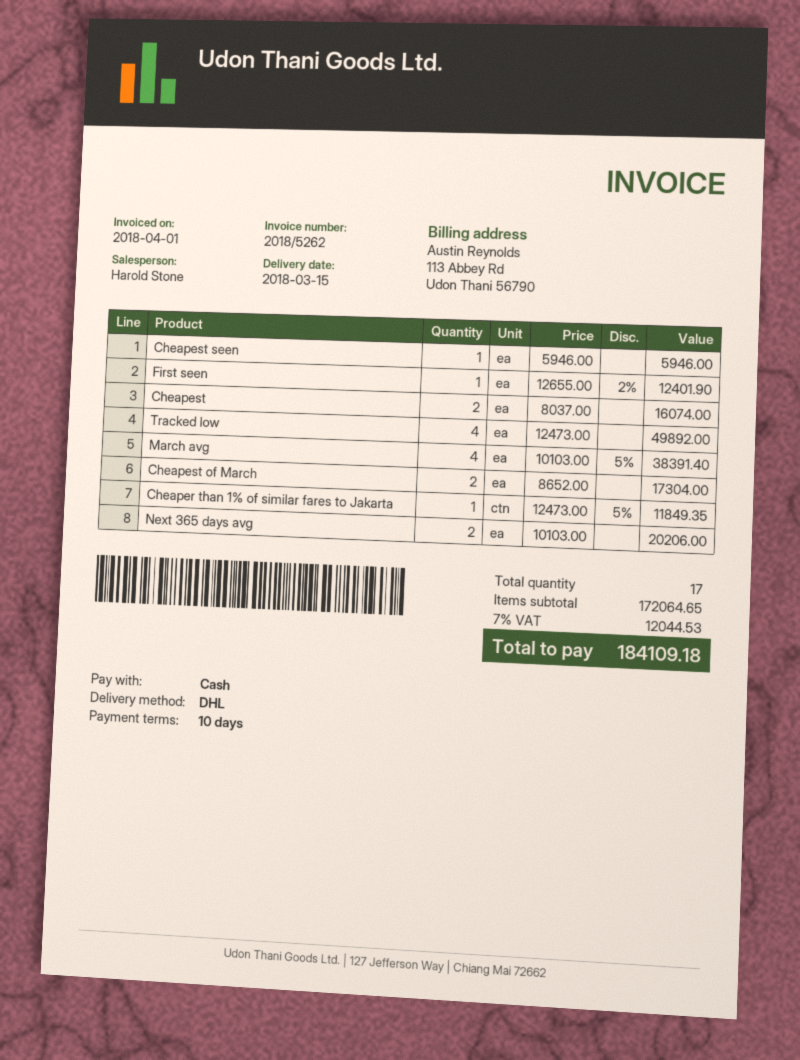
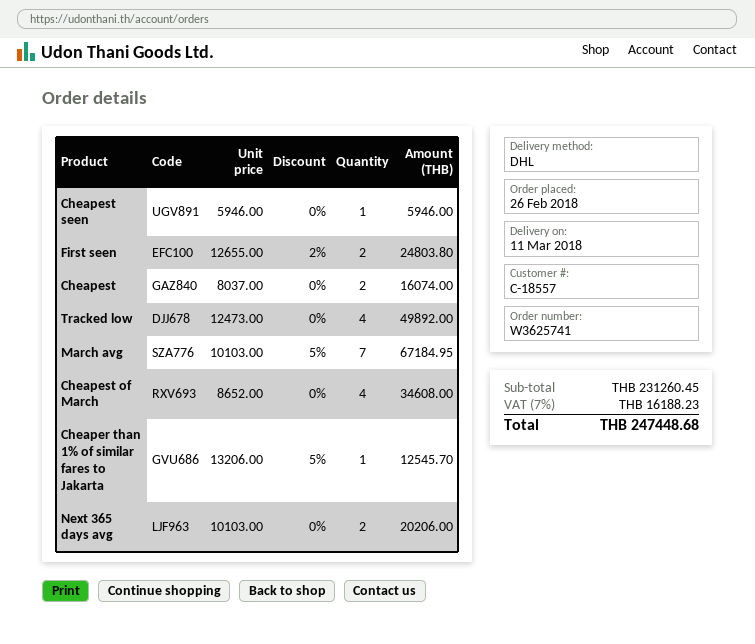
delivery date: 2018-03-15 -> 2018-03-11
First seen: 1 x 12655.00 - 2% = 12401.90 -> 2 x 12655.00 - 2% = 24803.80
March avg: 4 x 10103.00 - 5% = 38391.40 -> 7 x 10103.00 - 5% = 67184.95
Cheapest of March: 2 x 8652.00 = 17304.00 -> 4 x 8652.00 = 34608.00
Cheaper than 1% of similar fares to Jakarta: 1 x 12473.00 - 5% = 11849.35 -> 1 x 13206.00 - 5% = 12545.70
subtotal: 172064.65 -> 231260.45
tax: 7% = 12044.53 -> 7% = 16188.23
total: 184109.18 -> 247448.68

